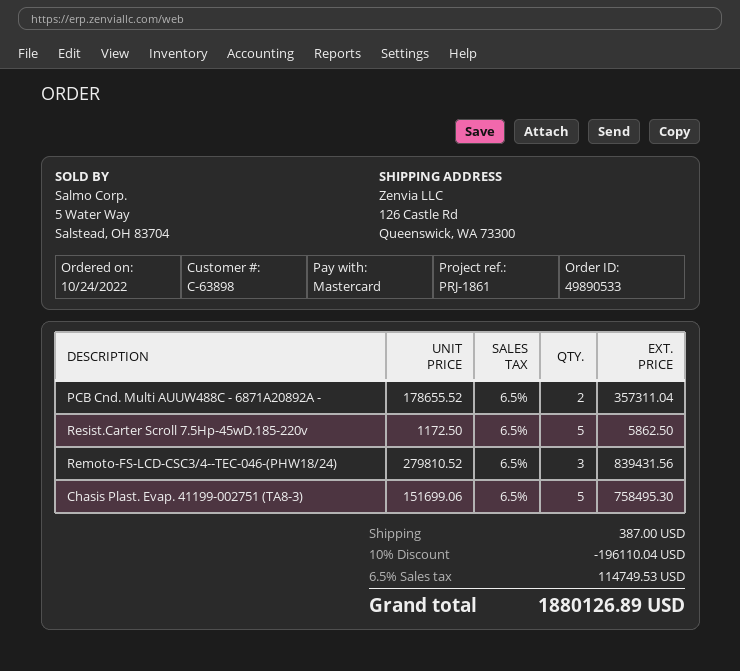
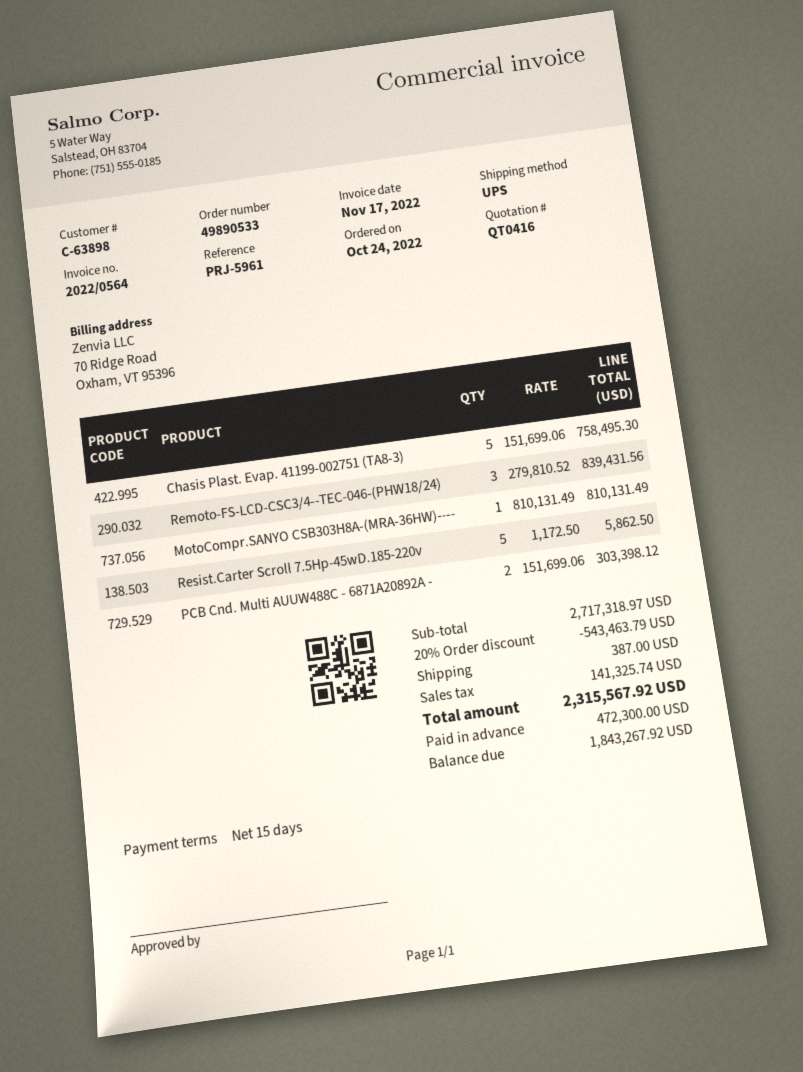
reference: PRJ-1861 -> PRJ-5961
PCB Cnd. Multi AUUW488C - 6871A20892A -: 2 x 178655.52 = 357311.04 -> 2 x 151699.06 = 303398.12
MotoCompr.SANYO CSB303H8A-(MRA-36HW)----: none -> 1 x 810131.49 = 810131.49
discount: 10% = 196110.04 -> 20% = 543463.79
tax: 114749.53 -> 141325.74
total: 1880126.89 -> 2315567.92

